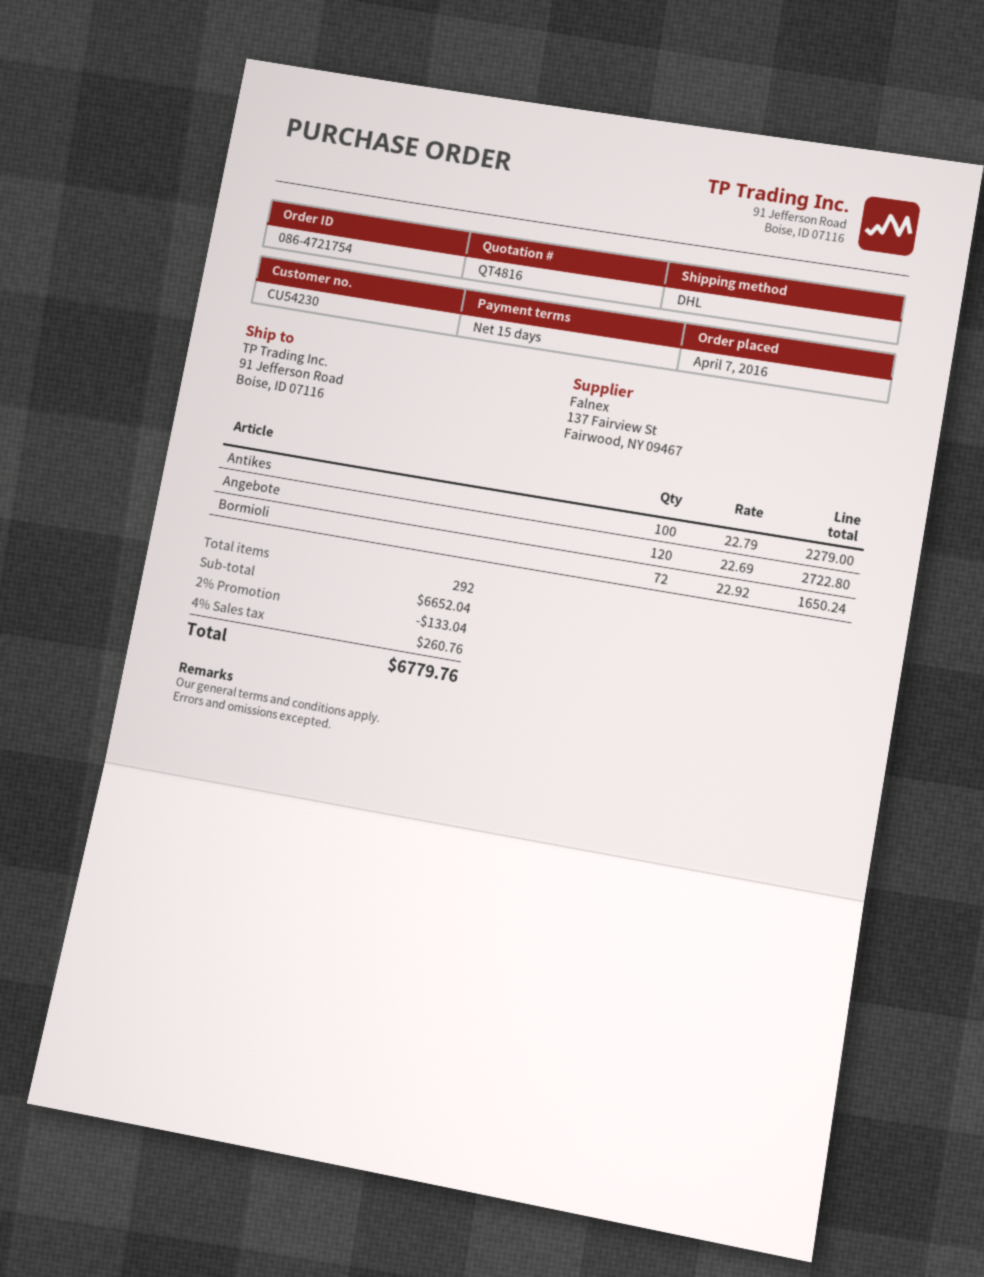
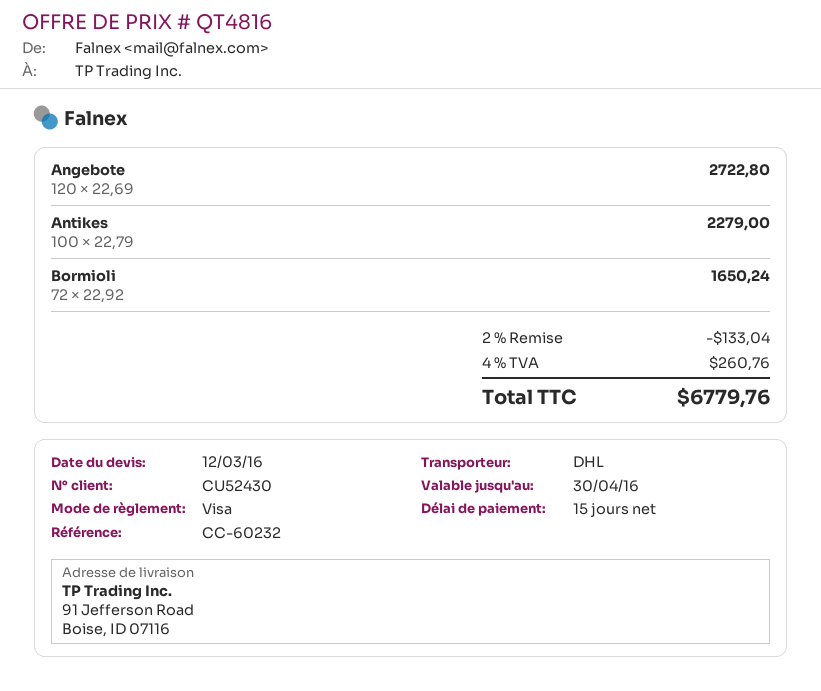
customer number: CU54230 -> CU52430

